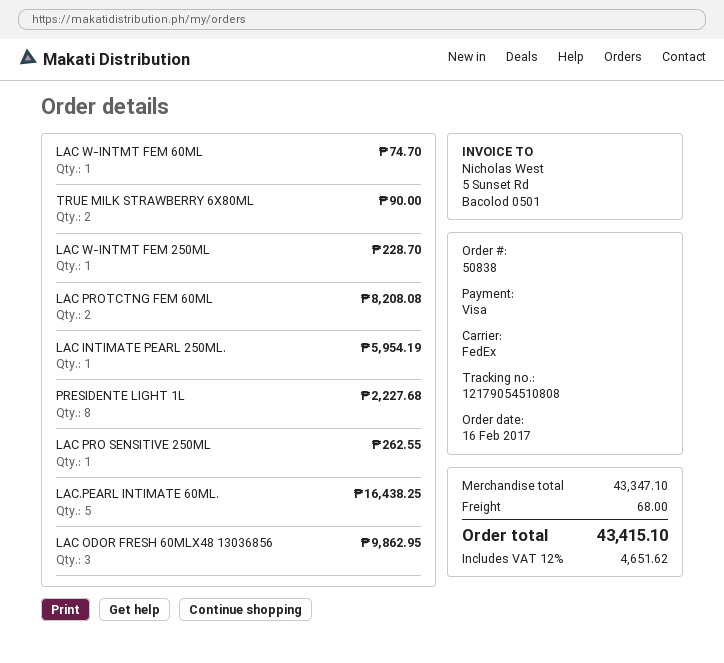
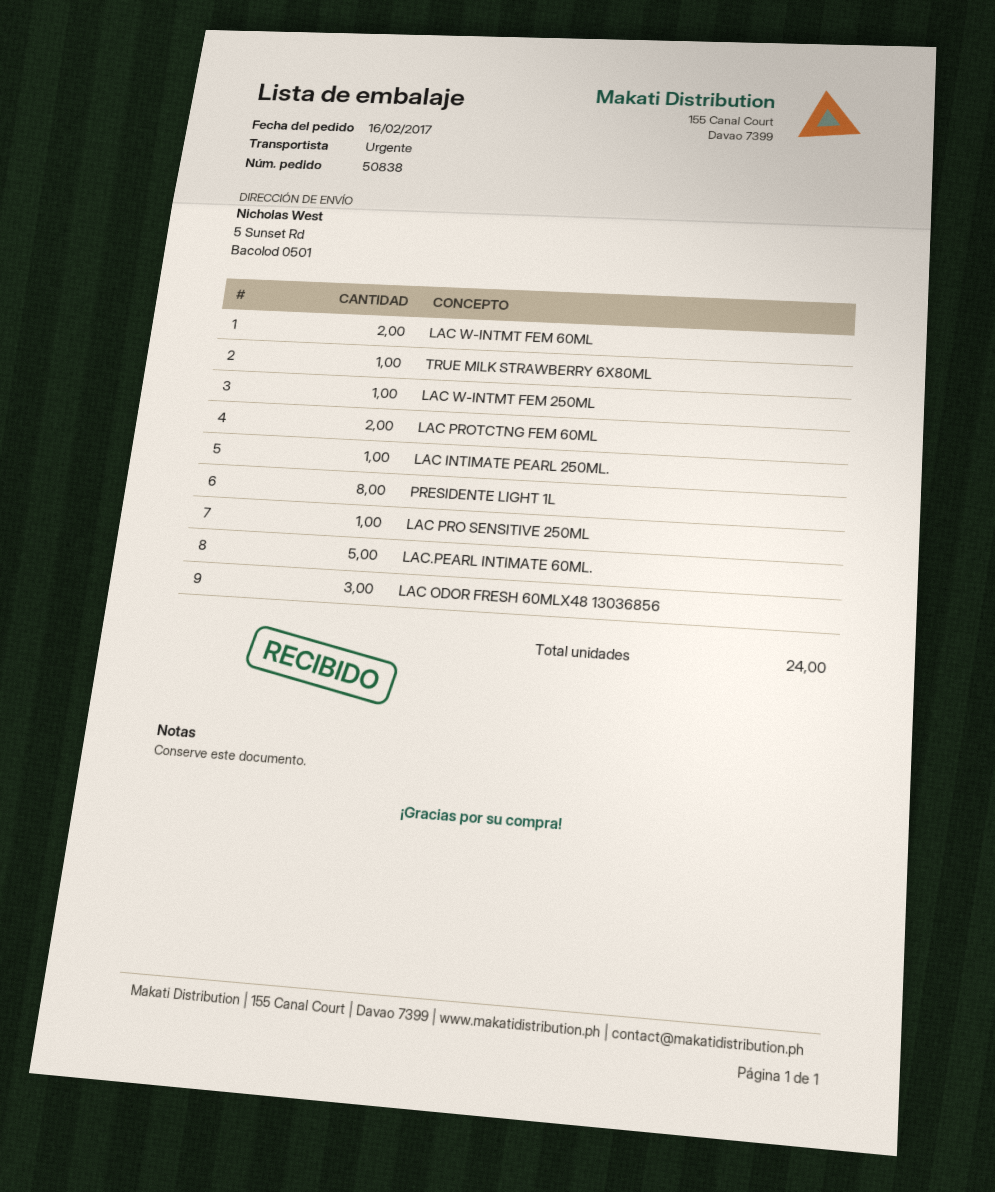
shipping method: FedEx -> express
LAC W-INTMT FEM 60ML: 1 -> 2
TRUE MILK STRAWBERRY 6X80ML: 2 -> 1

